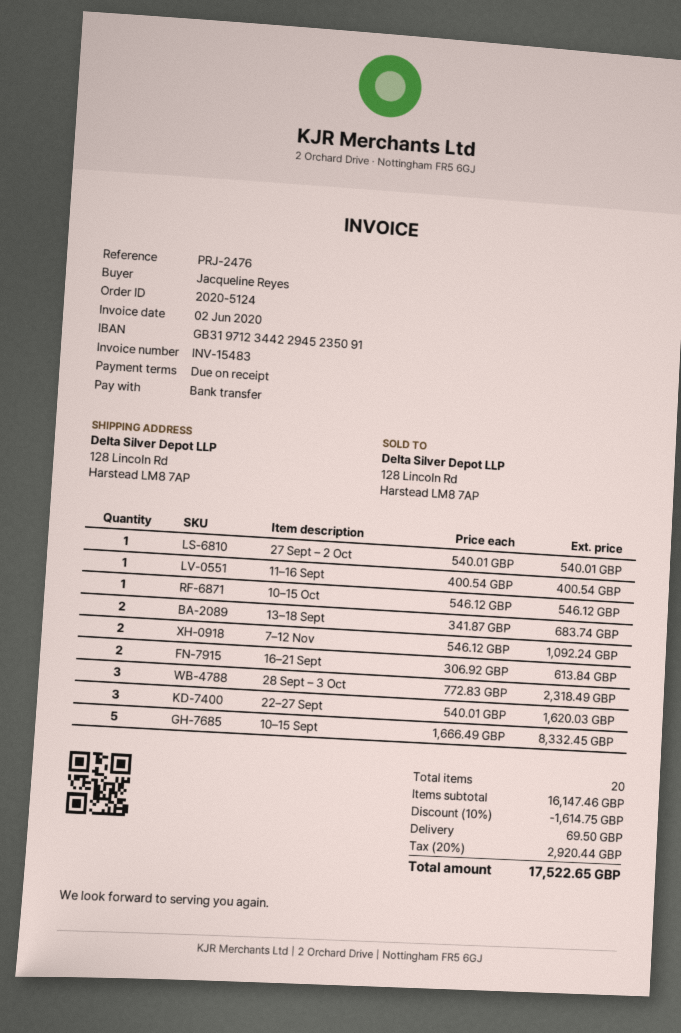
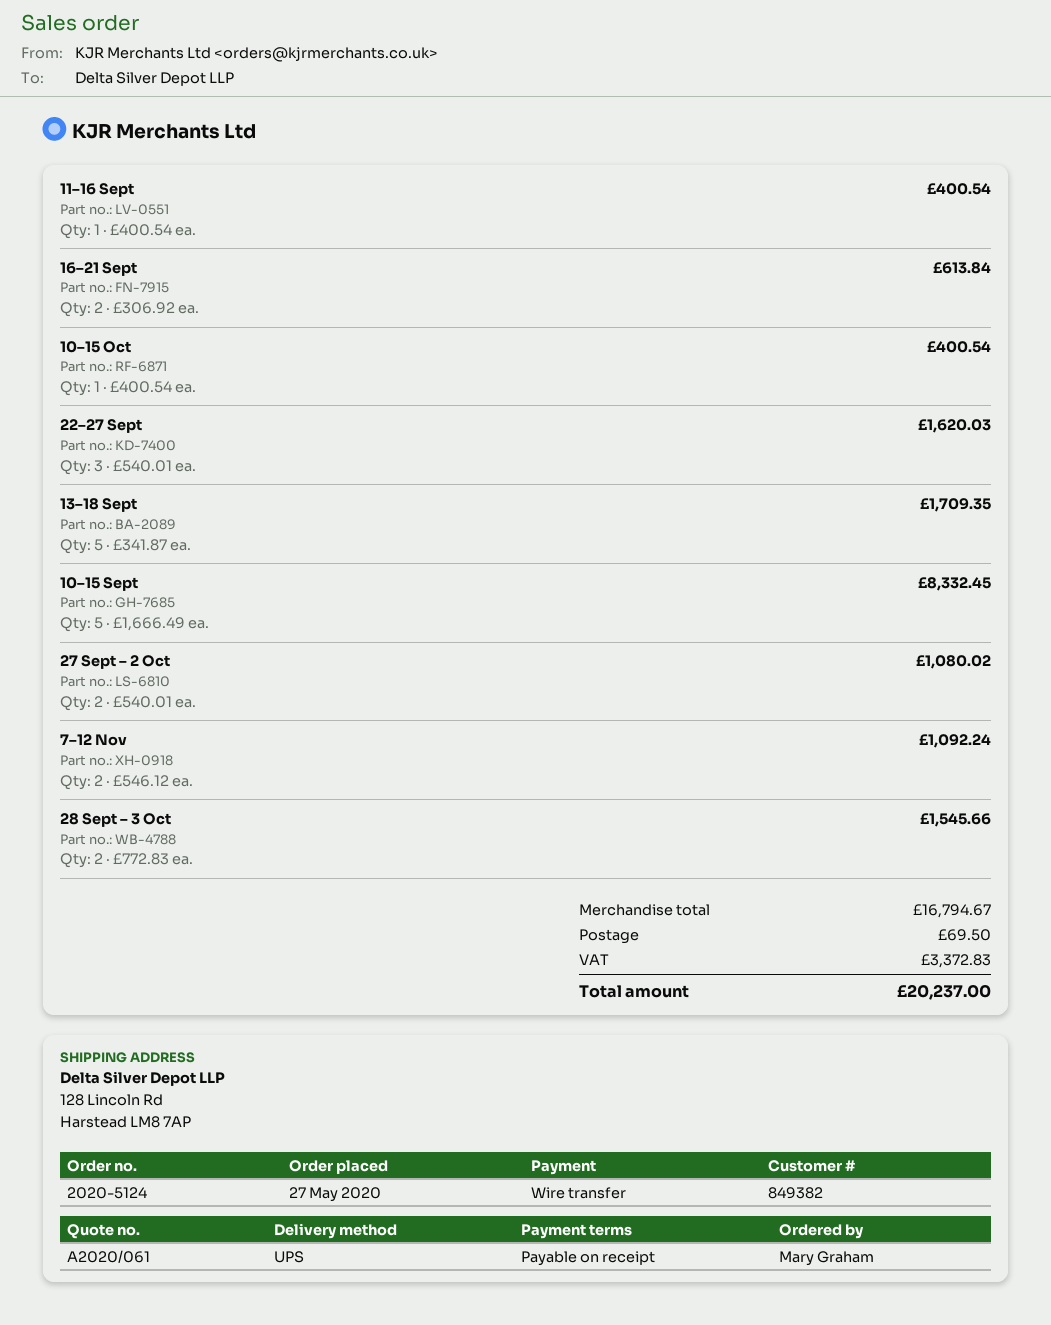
ordered by: Jacqueline Reyes -> Mary Graham
27 Sept – 2 Oct: 1 x 540.01 = 540.01 -> 2 x 540.01 = 1080.02
10–15 Oct: 1 x 546.12 = 546.12 -> 1 x 400.54 = 400.54
13–18 Sept: 2 x 341.87 = 683.74 -> 5 x 341.87 = 1709.35
28 Sept – 3 Oct: 3 x 772.83 = 2318.49 -> 2 x 772.83 = 1545.66
subtotal: 16147.46 -> 16794.67
discount: 10% = 1614.75 -> none
tax: 2920.44 -> 3372.83
total: 17522.65 -> 20237.00

